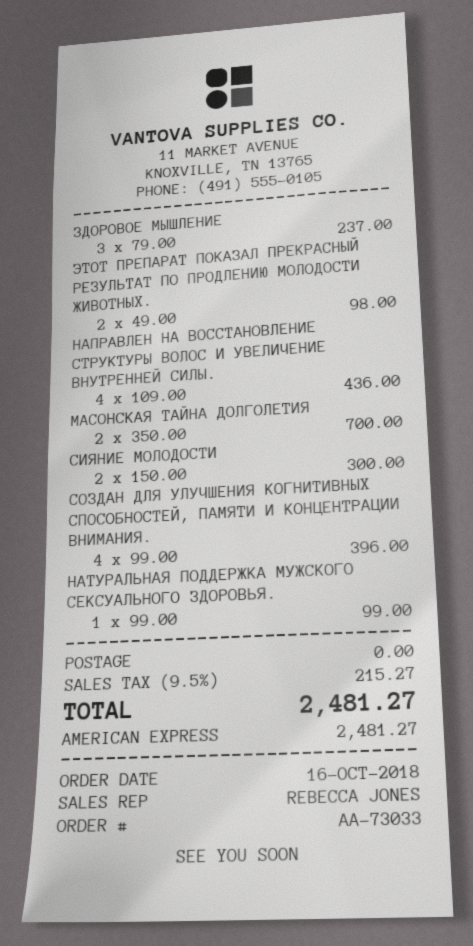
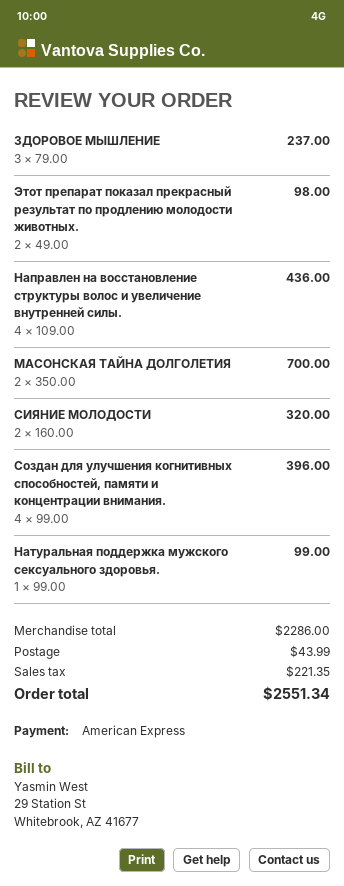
СИЯНИЕ МОЛОДОСТИ: 2 x 150.00 = 300.00 -> 2 x 160.00 = 320.00
shipping: 0.00 -> 43.99
tax: 215.27 -> 221.35
total: 2481.27 -> 2551.34

